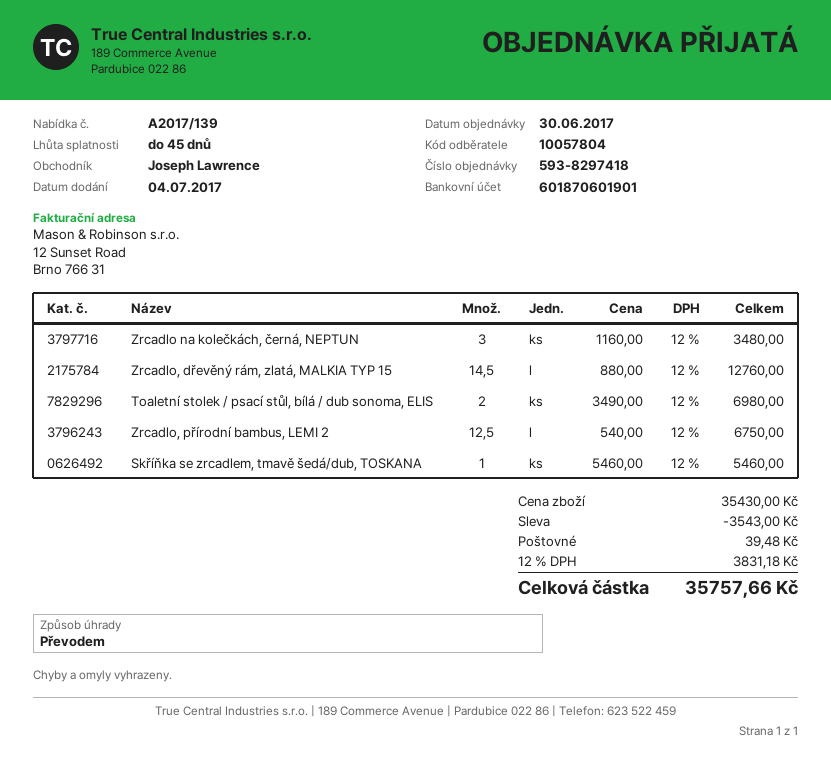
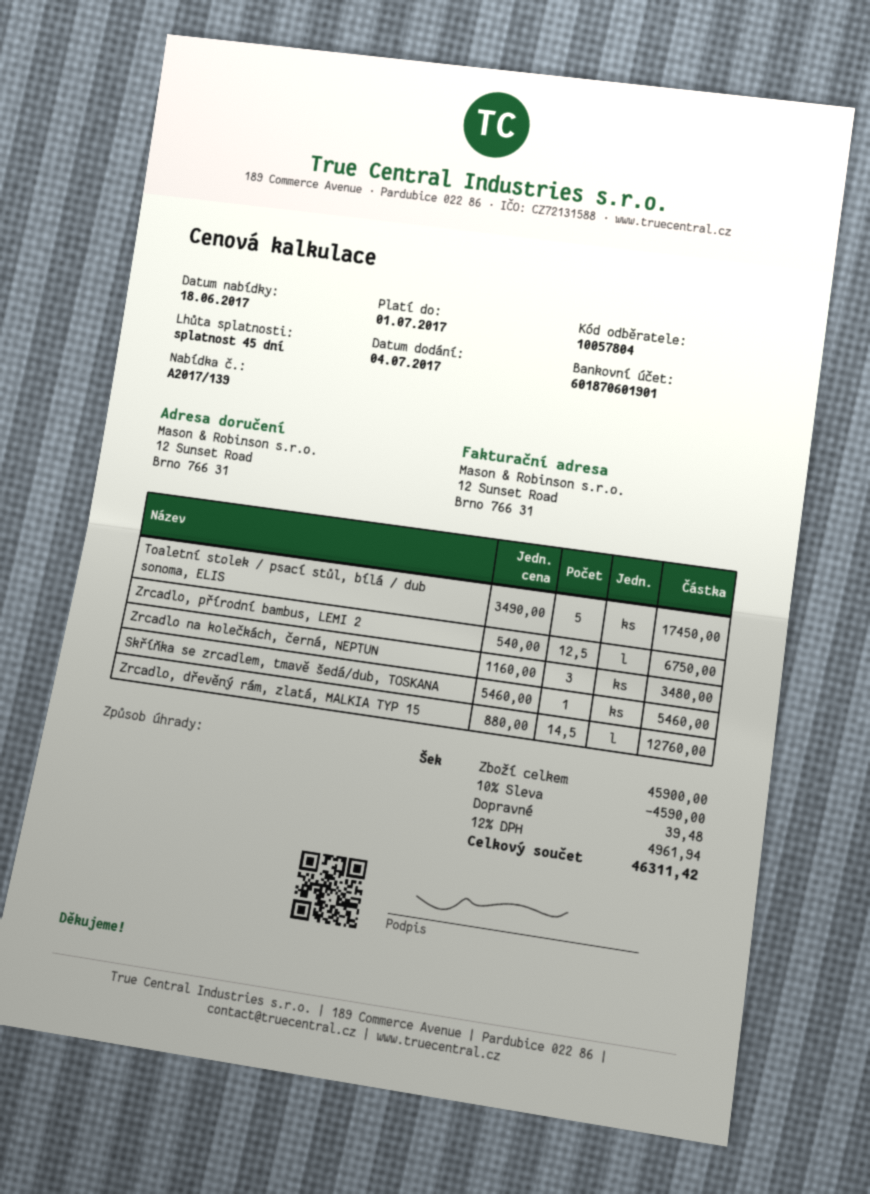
payment method: bank transfer -> cheque
Toaletní stolek / psací stůl, bílá / dub sonoma, ELIS: 2 x 3490.00 = 6980.00 -> 5 x 3490.00 = 17450.00
subtotal: 35430.00 -> 45900.00
discount: 3543.00 -> 4590.00
tax: 12% = 3831.18 -> 12% = 4961.94
total: 35757.66 -> 46311.42

